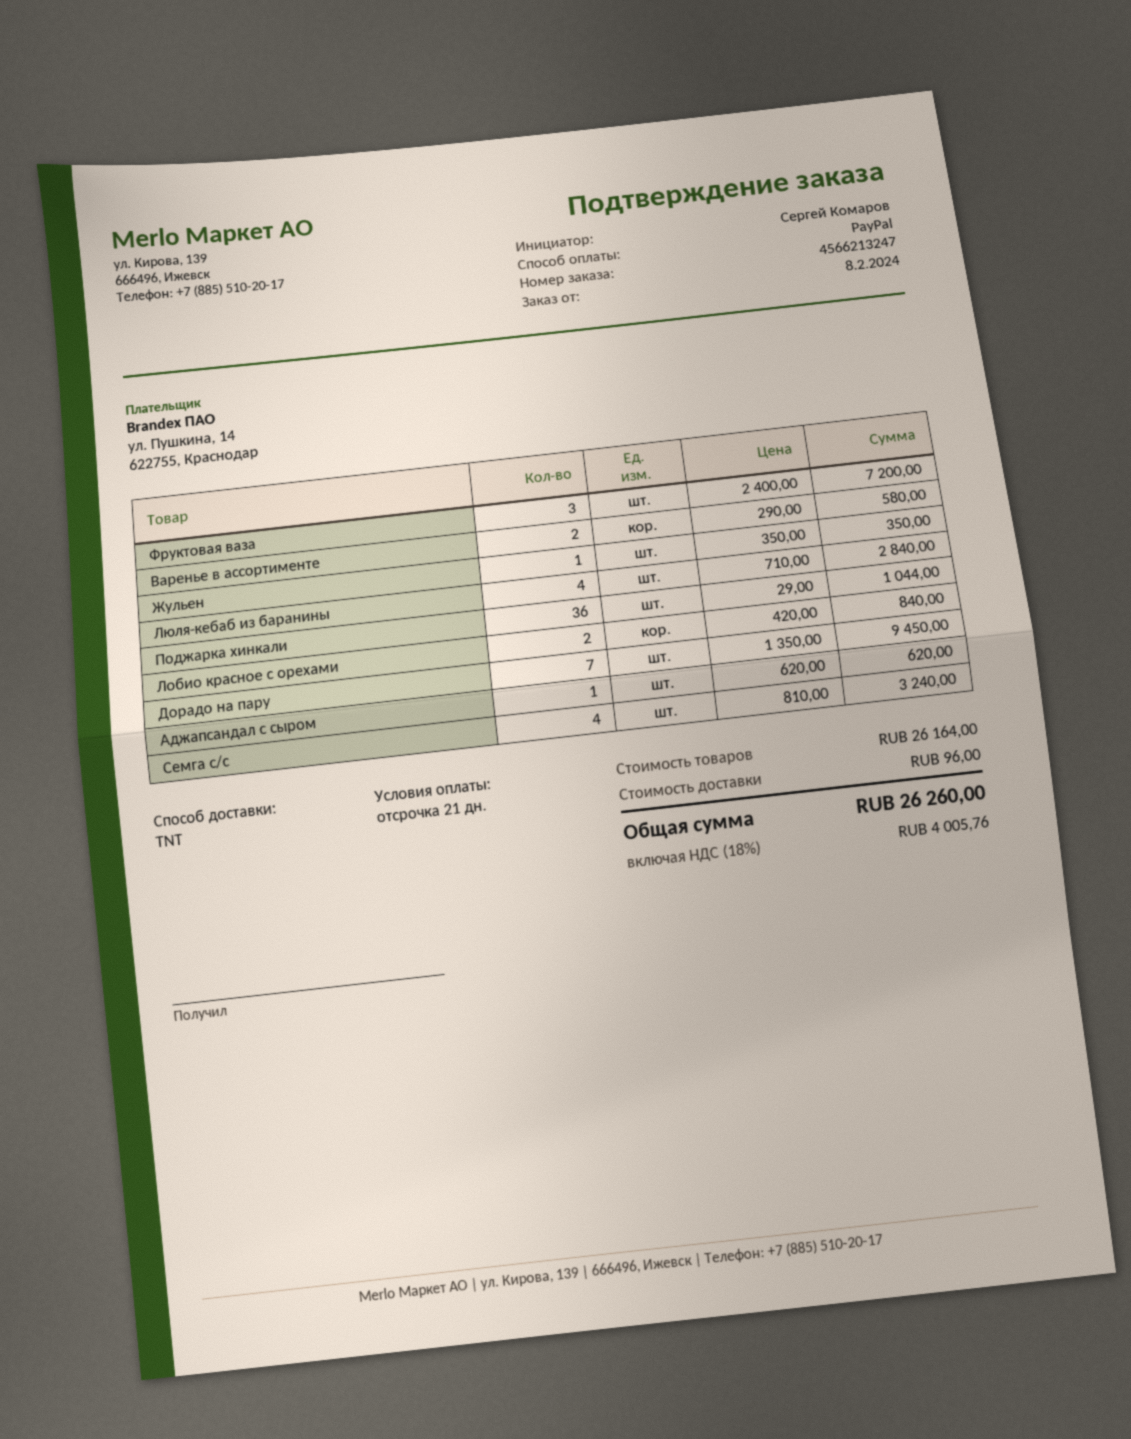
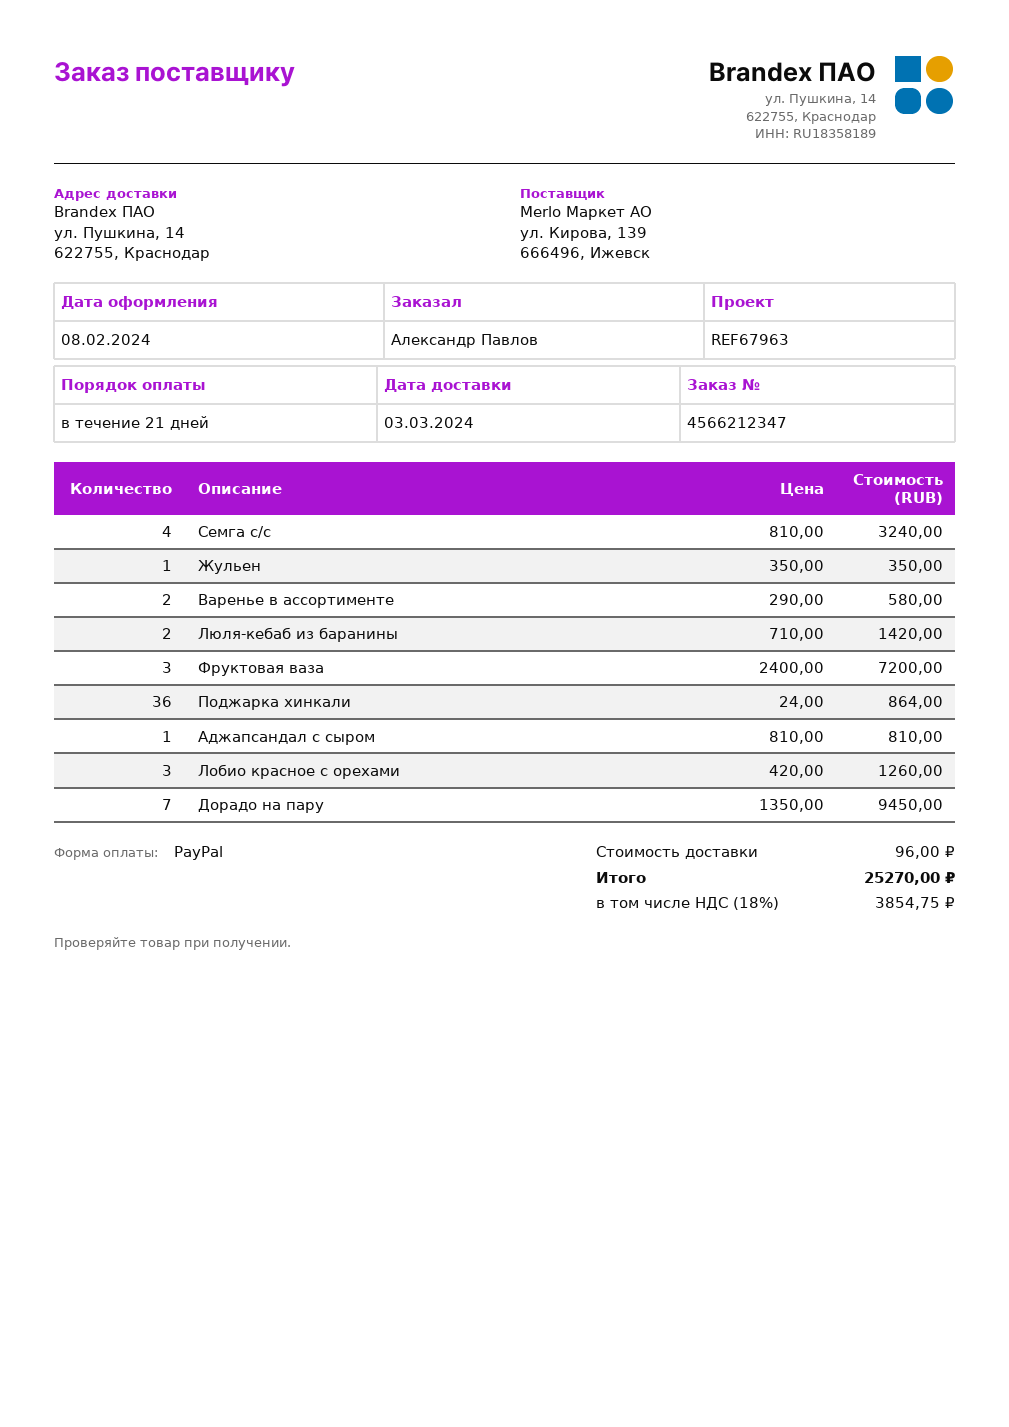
order number: 4566213247 -> 4566212347
ordered by: Сергей Комаров -> Александр Павлов
Люля-кебаб из баранины: 4 x 710.00 = 2840.00 -> 2 x 710.00 = 1420.00
Поджарка хинкали: 36 x 29.00 = 1044.00 -> 36 x 24.00 = 864.00
Лобио красное с орехами: 2 x 420.00 = 840.00 -> 3 x 420.00 = 1260.00
Аджапсандал с сыром: 1 x 620.00 = 620.00 -> 1 x 810.00 = 810.00
tax: 18% = 4005.76 -> 18% = 3854.75
total: 26260.00 -> 25270.00

